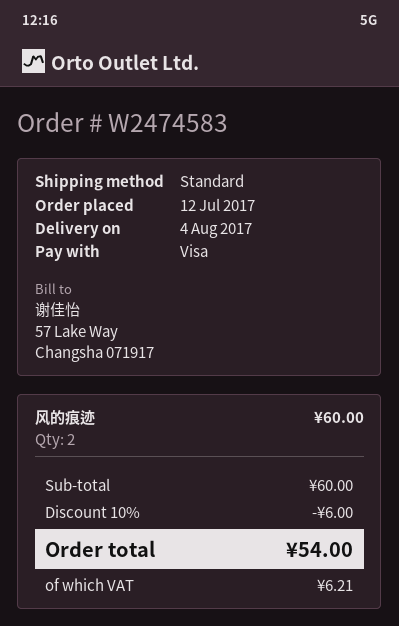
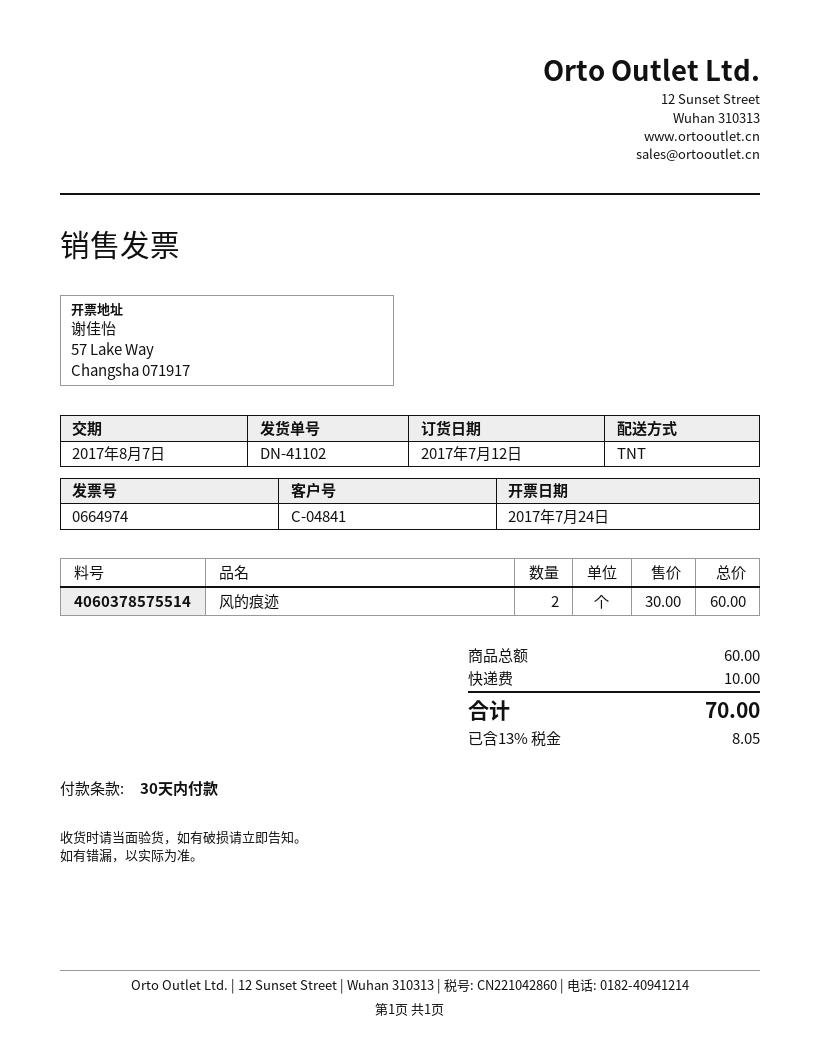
delivery date: 2017-08-04 -> 2017-08-07
shipping method: standard -> TNT
discount: 10% = 6.00 -> none
shipping: none -> 10.00
tax: 6.21 -> 8.05
total: 54.00 -> 70.00

